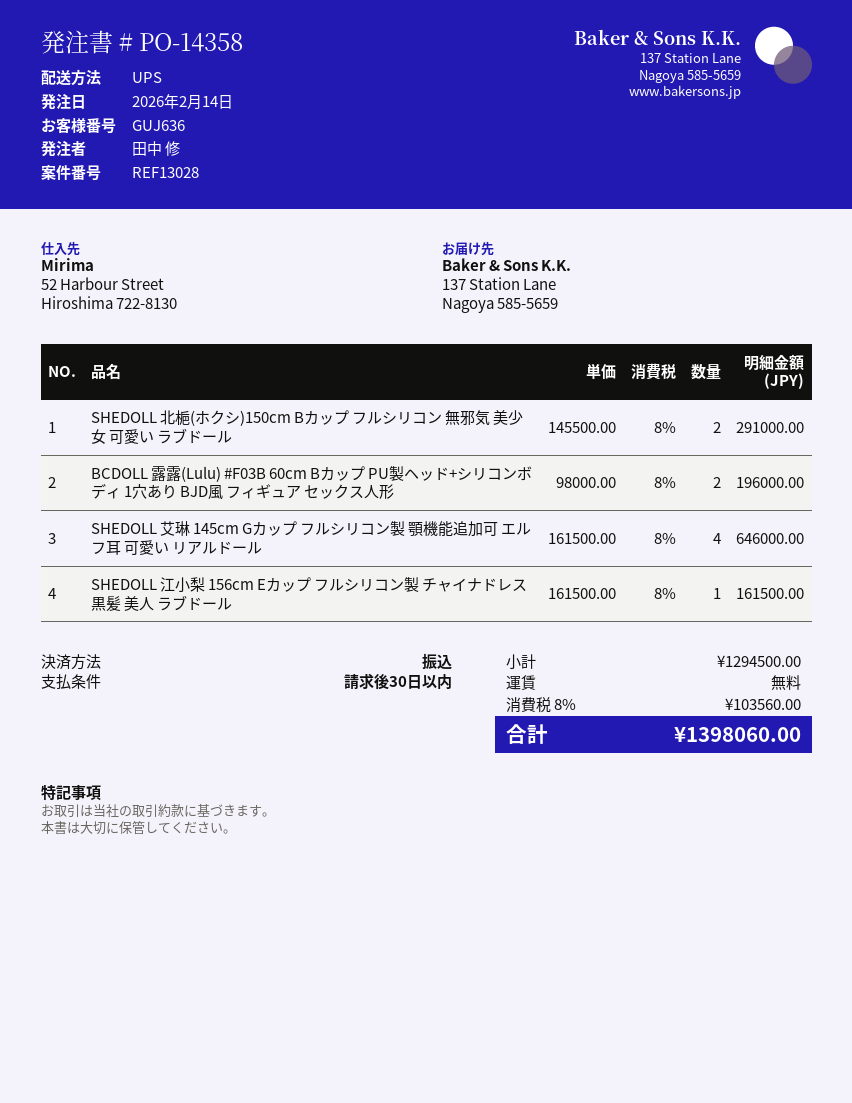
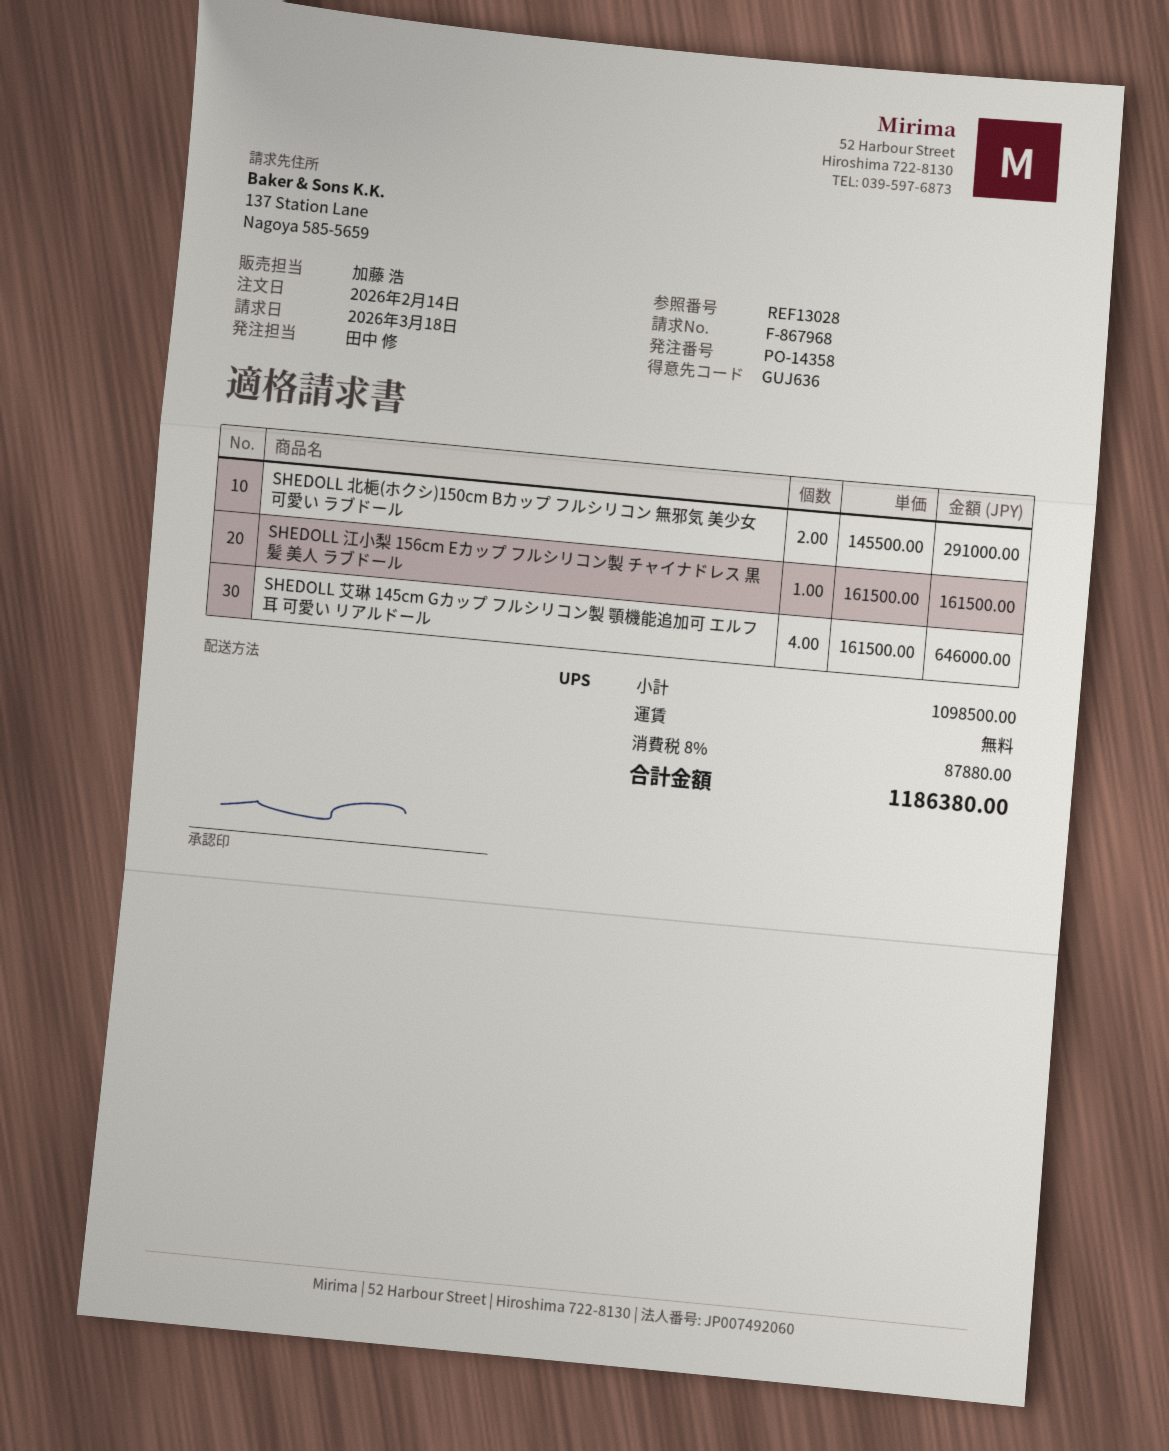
BCDOLL 露露(Lulu) #F03B 60cm Bカップ PU製ヘッド+シリコンボディ 1穴あり BJD風 フィギュア セックス人形: 2 x 98000.00 = 196000.00 -> none
subtotal: 1294500.00 -> 1098500.00
tax: 8% = 103560.00 -> 8% = 87880.00
total: 1398060.00 -> 1186380.00

